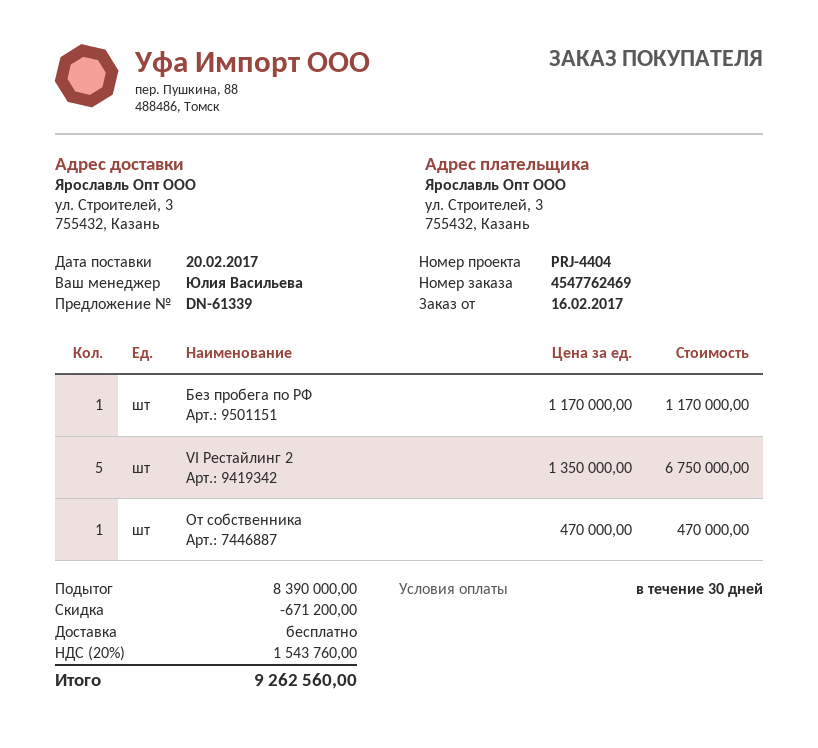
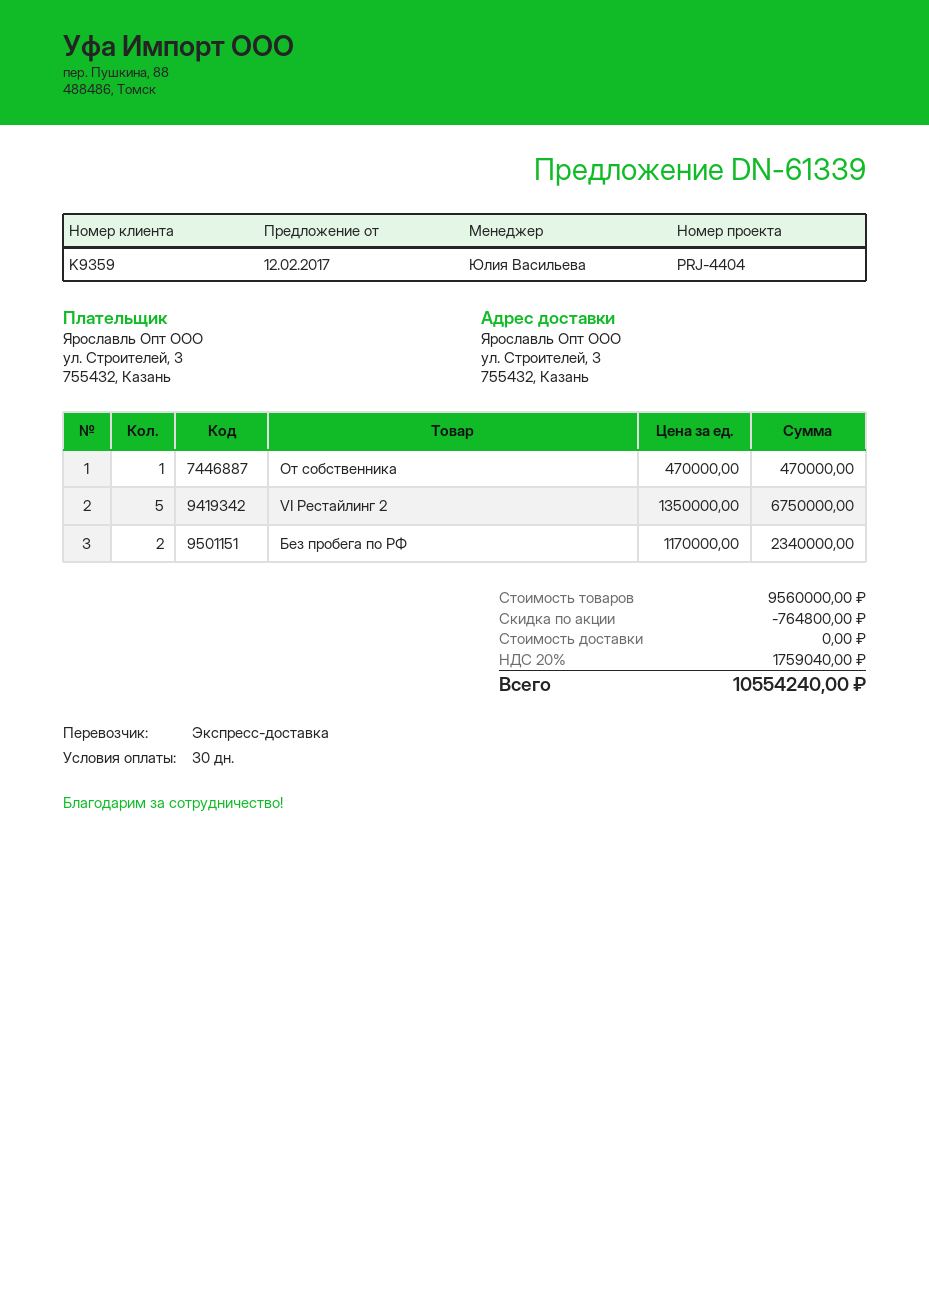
Без пробега по РФ: 1 x 1170000.00 = 1170000.00 -> 2 x 1170000.00 = 2340000.00
subtotal: 8390000.00 -> 9560000.00
discount: 671200.00 -> 764800.00
tax: 20% = 1543760.00 -> 20% = 1759040.00
total: 9262560.00 -> 10554240.00

